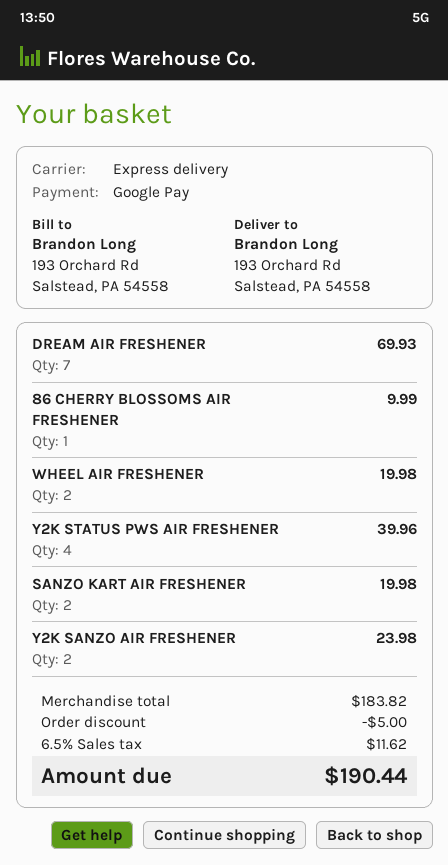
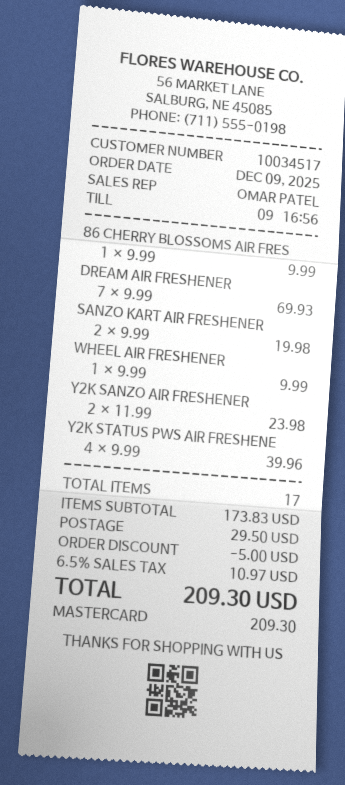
payment method: Google Pay -> Mastercard
WHEEL AIR FRESHENER: 2 for 19.98 -> 1 for 9.99
subtotal: 183.82 -> 173.83
shipping: none -> 29.50
tax: 6.5% = 11.62 -> 6.5% = 10.97
total: 190.44 -> 209.30

